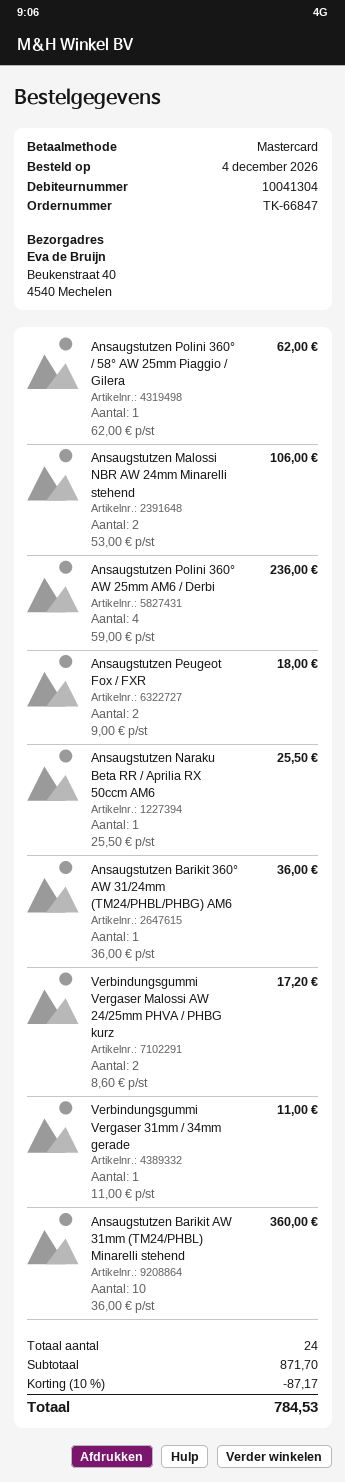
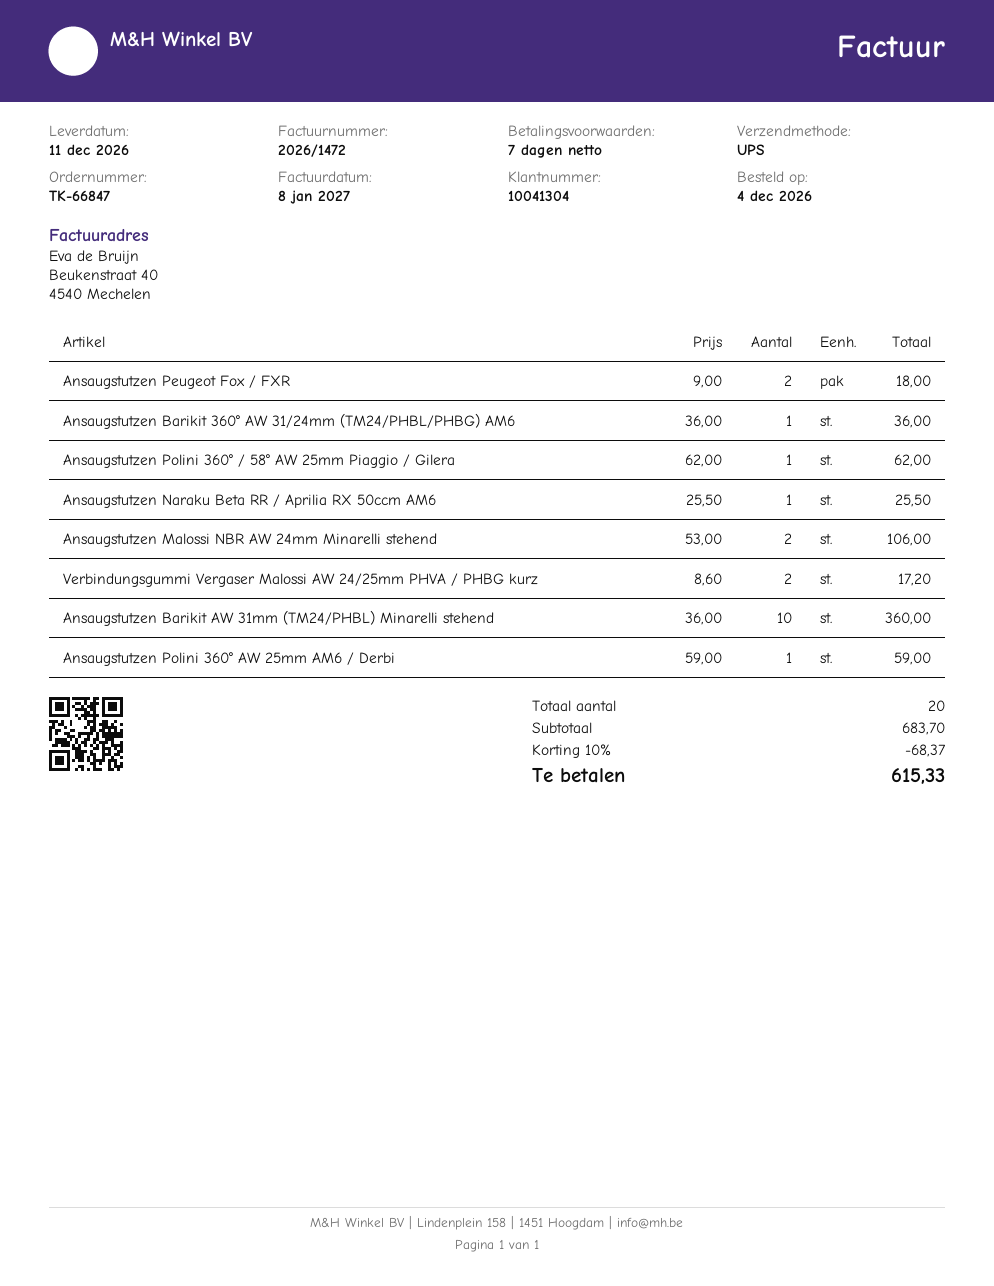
Ansaugstutzen Polini 360° AW 25mm AM6 / Derbi: 4 x 59.00 = 236.00 -> 1 x 59.00 = 59.00
Verbindungsgummi Vergaser 31mm / 34mm gerade: 1 x 11.00 = 11.00 -> none
total quantity: 24 -> 20
subtotal: 871.70 -> 683.70
discount: 10% = 87.17 -> 10% = 68.37
total: 784.53 -> 615.33

